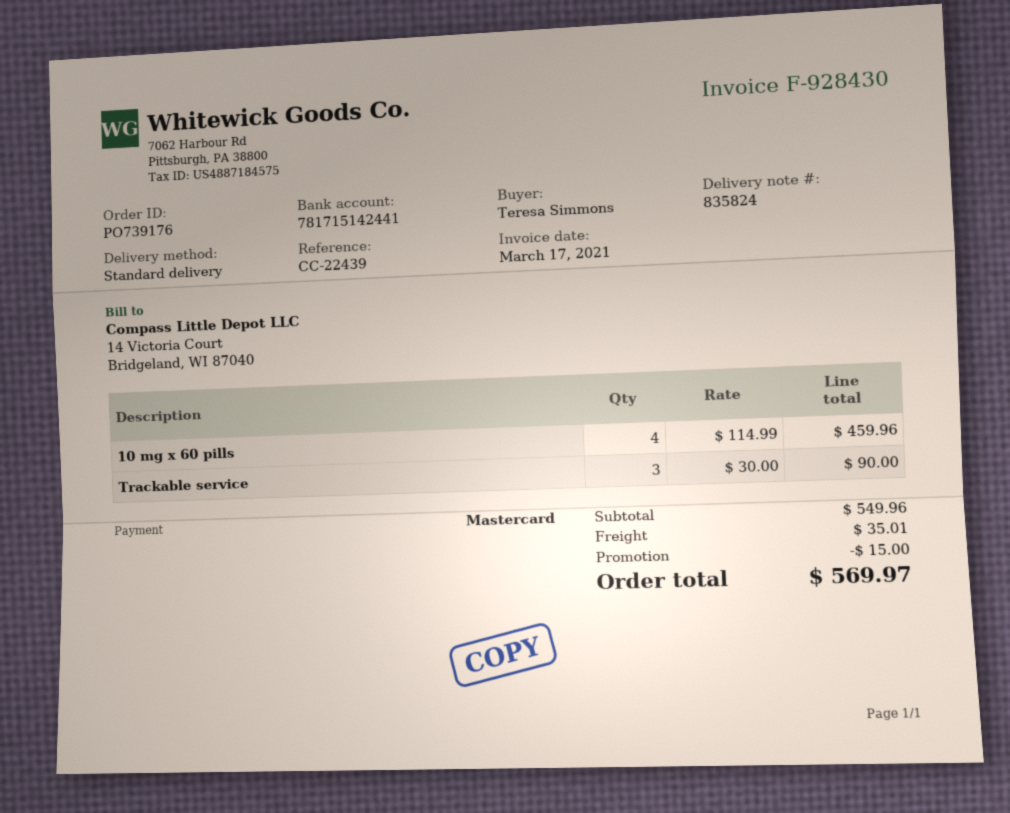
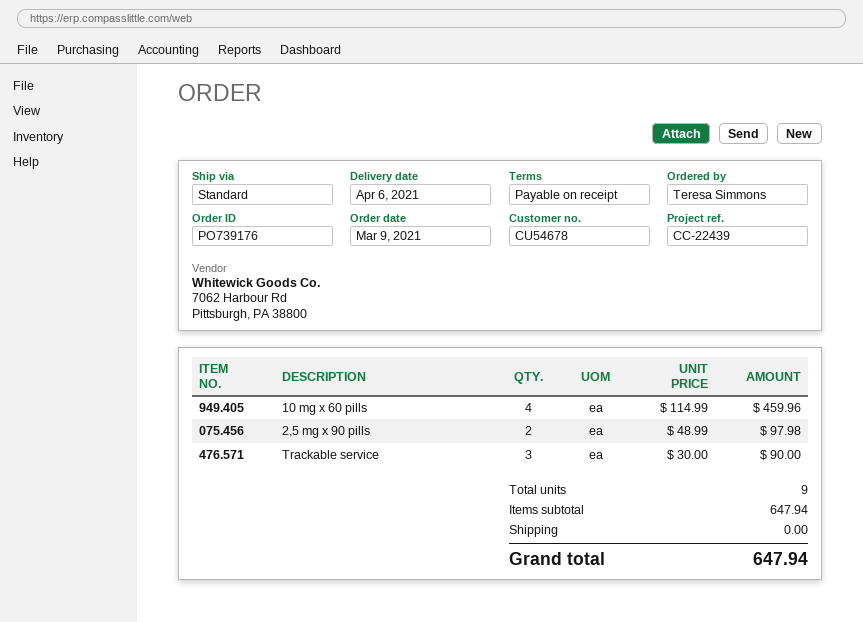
2,5 mg x 90 pills: none -> 2 x 48.99 = 97.98
subtotal: 549.96 -> 647.94
discount: 15.00 -> none
shipping: 35.01 -> 0.00
total: 569.97 -> 647.94

